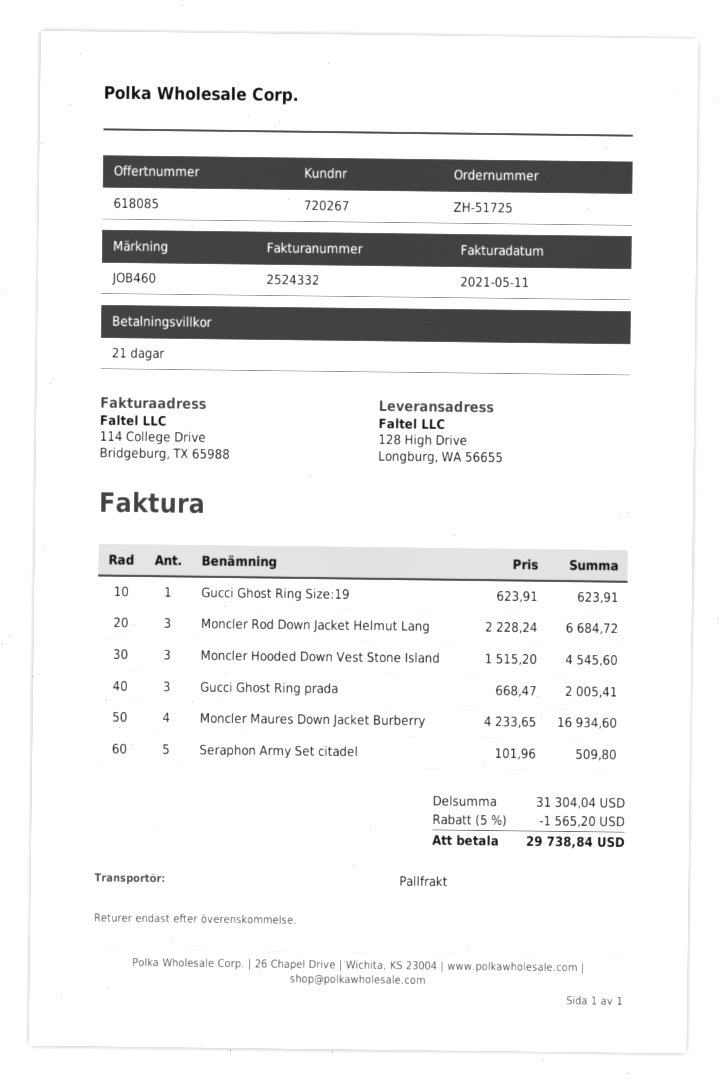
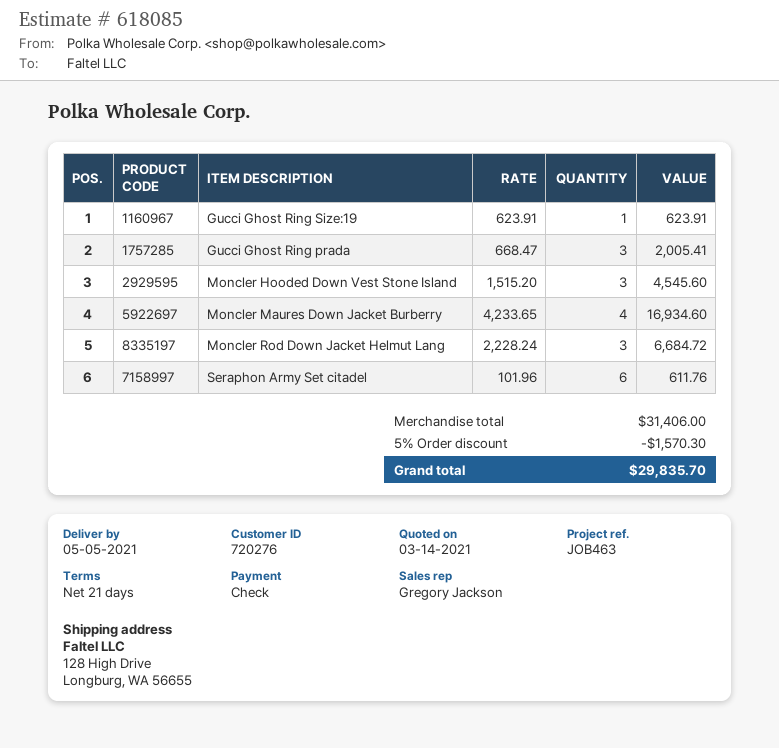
customer number: 720267 -> 720276
reference: JOB460 -> JOB463
Seraphon Army Set citadel: 5 x 101.96 = 509.80 -> 6 x 101.96 = 611.76
subtotal: 31304.04 -> 31406.00
discount: 5% = 1565.20 -> 5% = 1570.30
total: 29738.84 -> 29835.70

